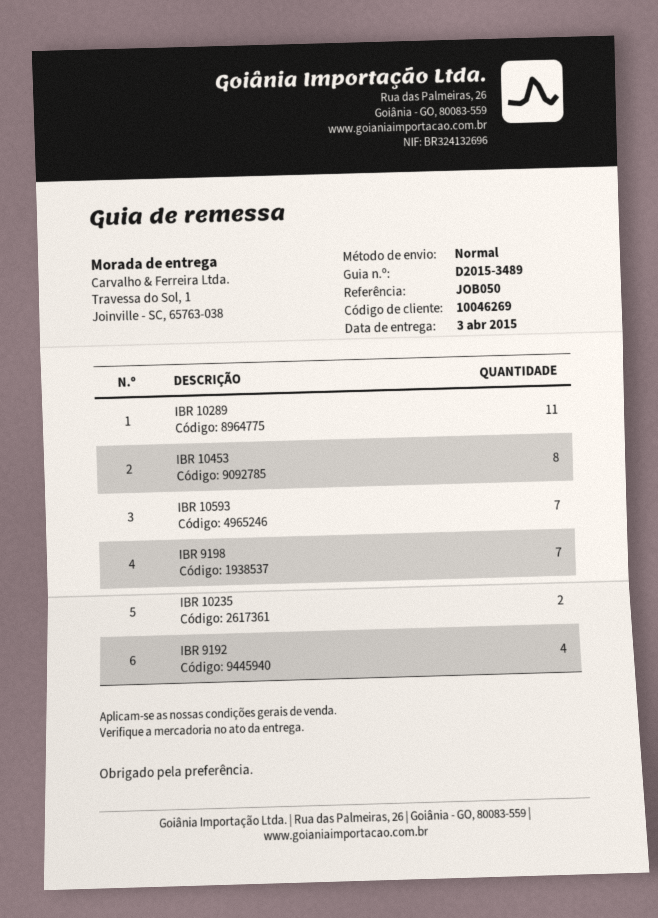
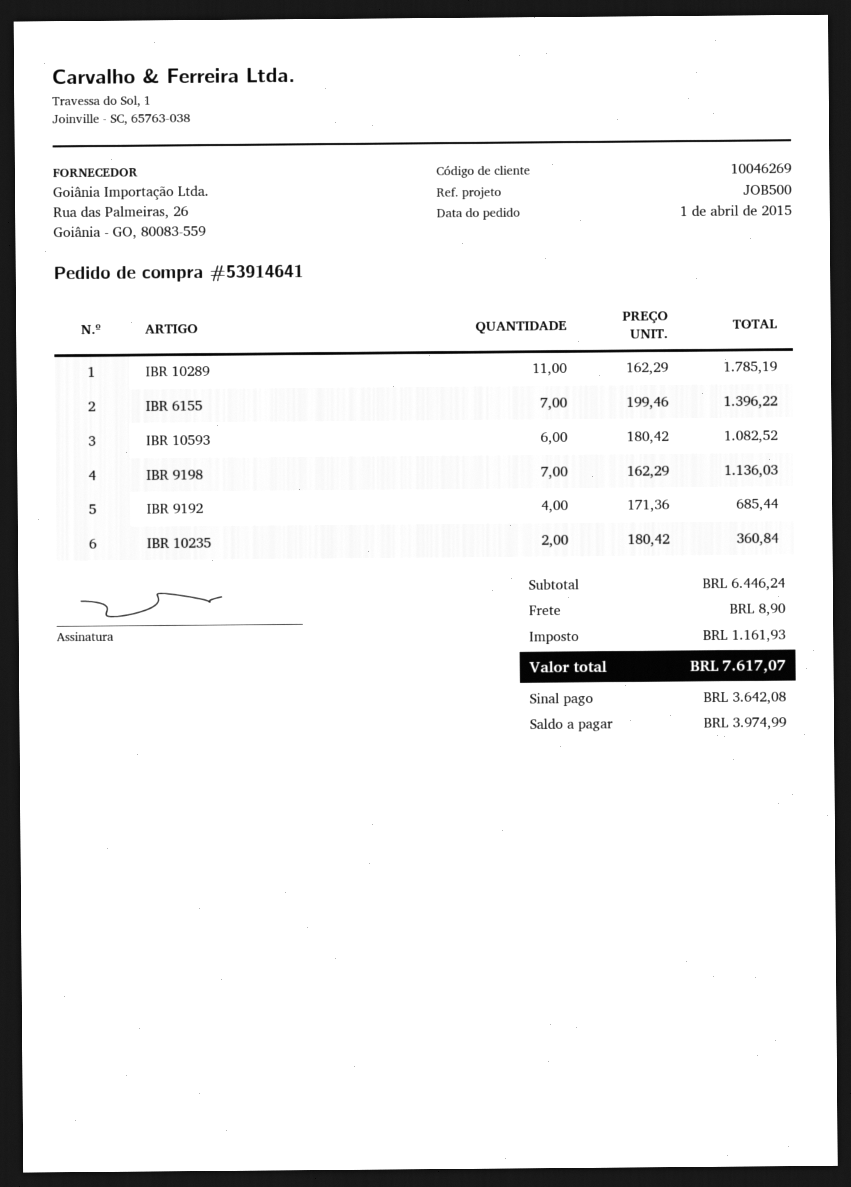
reference: JOB050 -> JOB500
IBR 10453: 8 -> none
IBR 10593: 7 -> 6
IBR 6155: none -> 7

